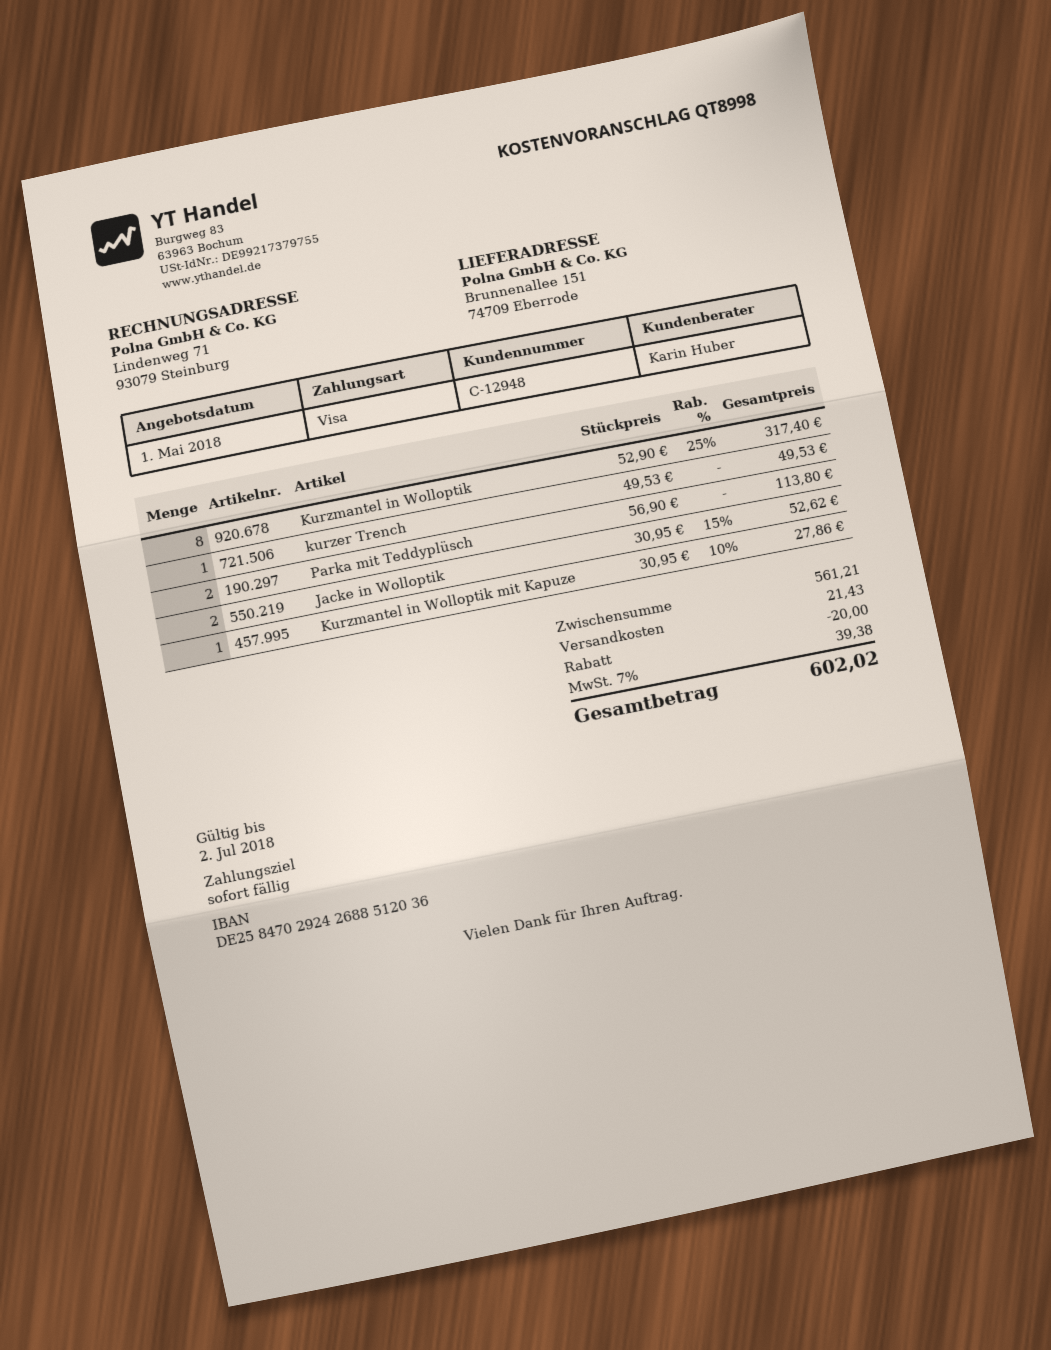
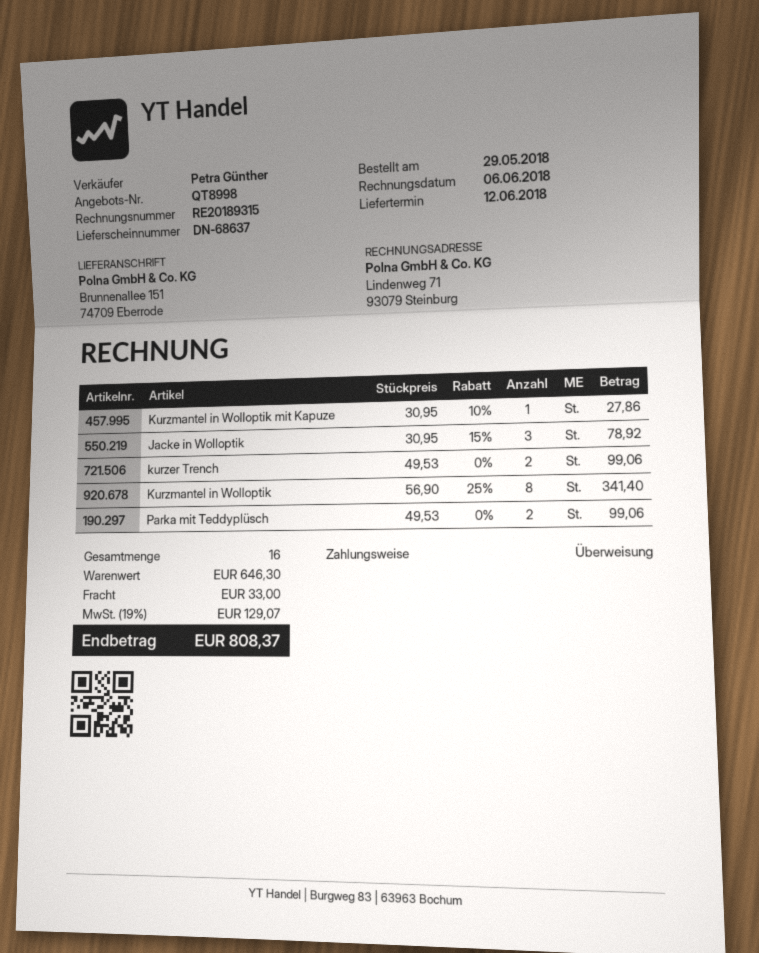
sales rep: Karin Huber -> Petra Günther
payment method: Visa -> bank transfer
Kurzmantel in Wolloptik: 8 x 52.90 - 25% = 317.40 -> 8 x 56.90 - 25% = 341.40
kurzer Trench: 1 x 49.53 = 49.53 -> 2 x 49.53 = 99.06
Parka mit Teddyplüsch: 2 x 56.90 = 113.80 -> 2 x 49.53 = 99.06
Jacke in Wolloptik: 2 x 30.95 - 15% = 52.62 -> 3 x 30.95 - 15% = 78.92
subtotal: 561.21 -> 646.30
discount: 20.00 -> none
shipping: 21.43 -> 33.00
tax: 7% = 39.38 -> 19% = 129.07
total: 602.02 -> 808.37

